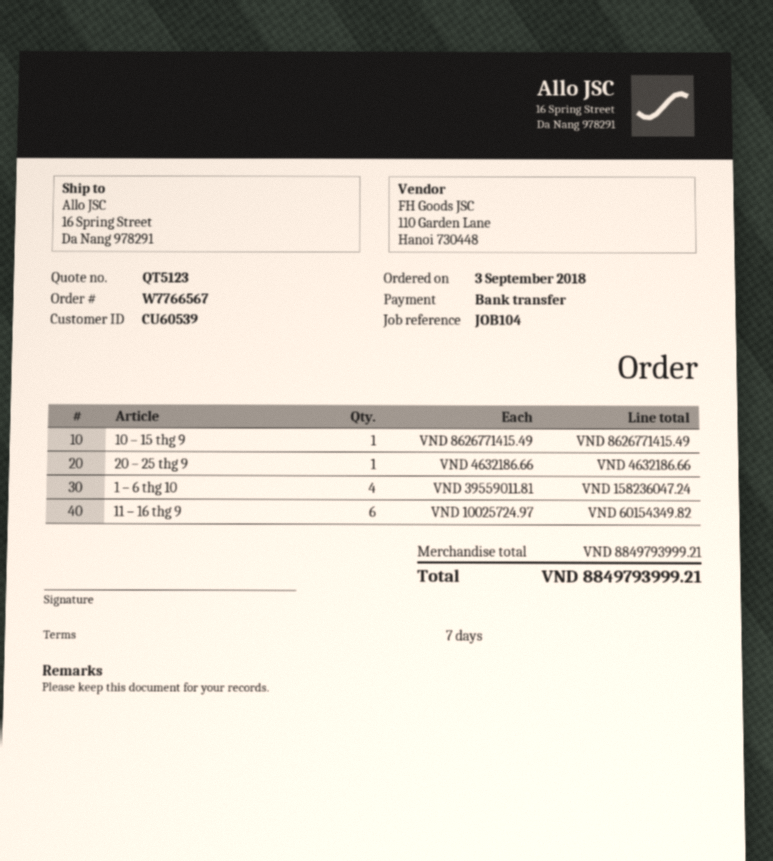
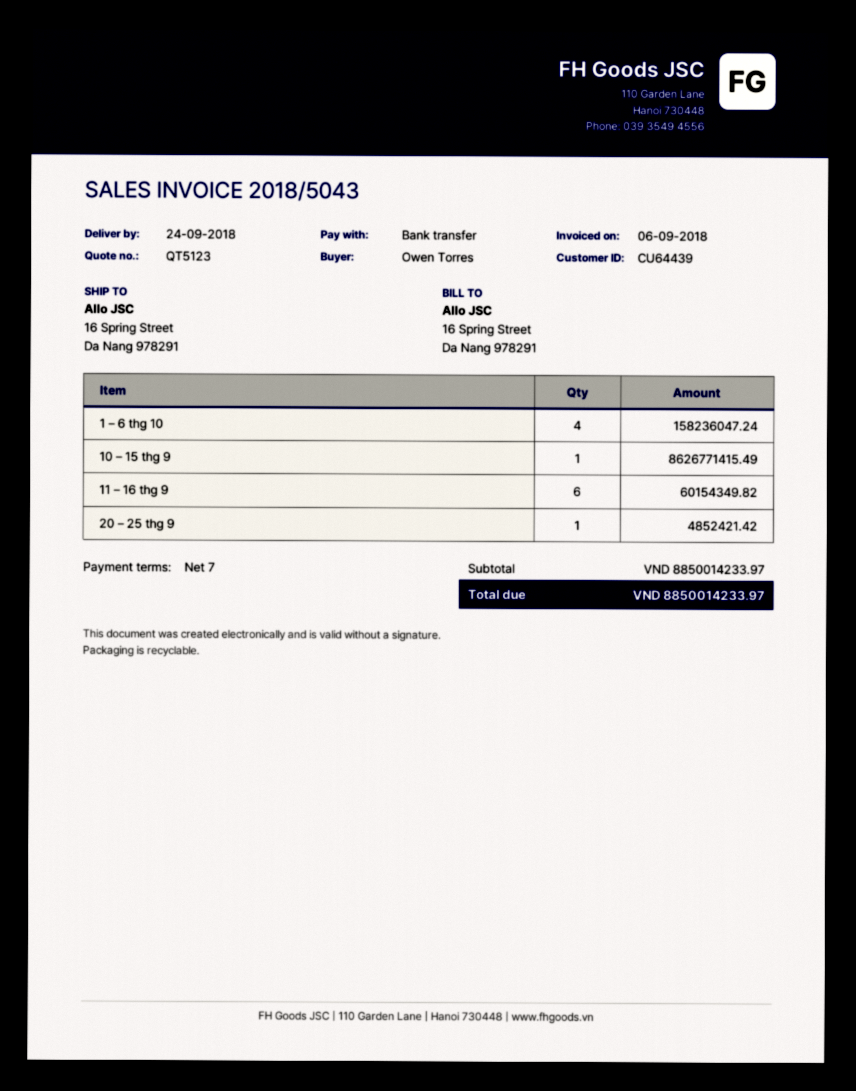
customer number: CU60539 -> CU64439
20 – 25 thg 9: 1 for 4632186.66 -> 1 for 4852421.42
subtotal: 8849793999.21 -> 8850014233.97
total: 8849793999.21 -> 8850014233.97

